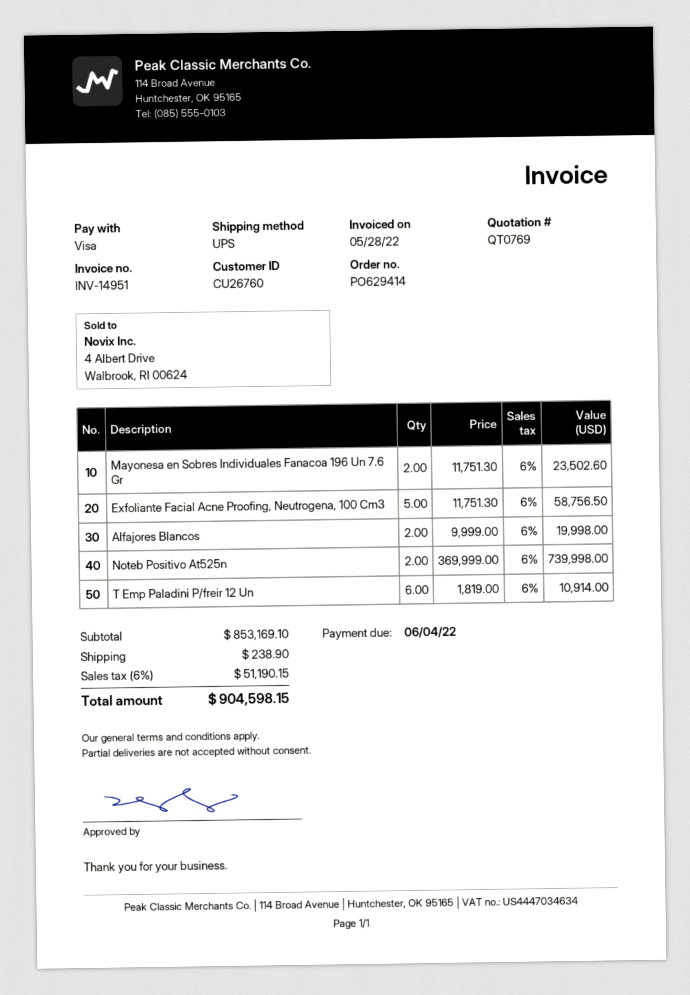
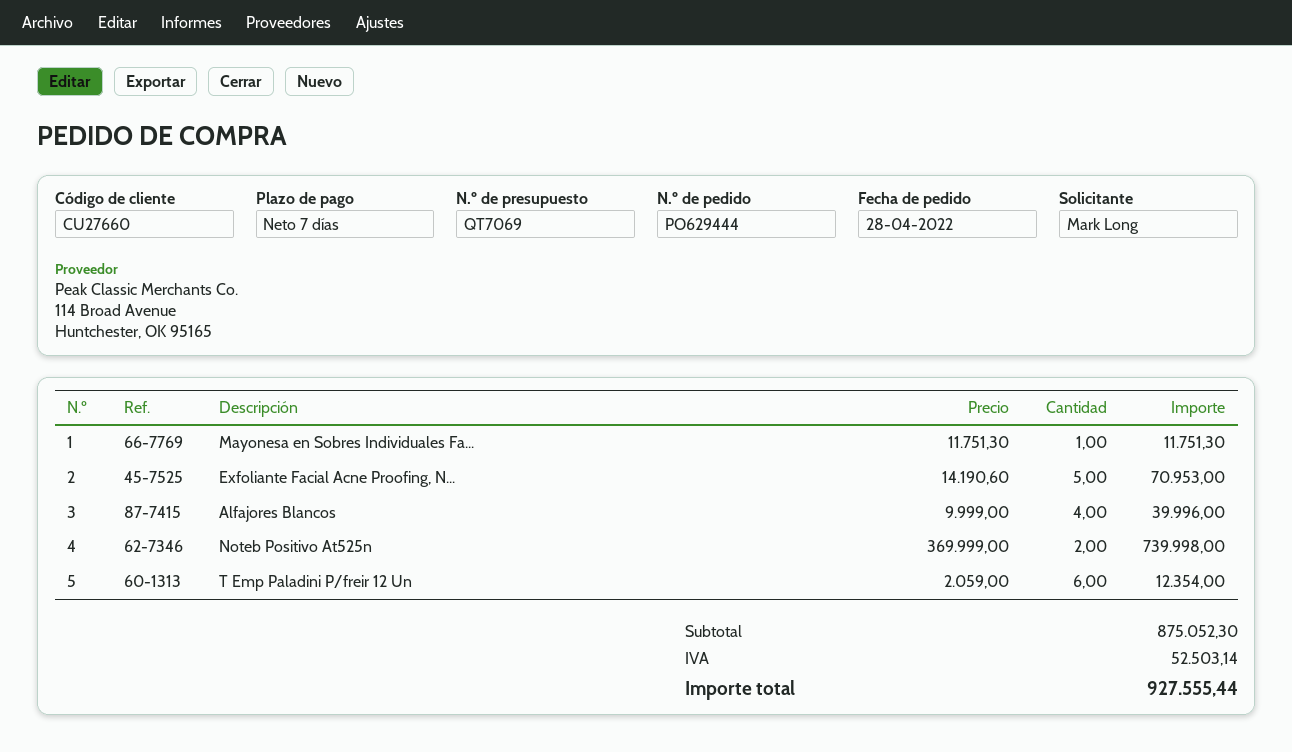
quote number: QT0769 -> QT7069
order number: PO629414 -> PO629444
customer number: CU26760 -> CU27660
Mayonesa en Sobres Individuales Fanacoa 196 Un 7.6 Gr: 2 x 11751.30 = 23502.60 -> 1 x 11751.30 = 11751.30
Exfoliante Facial Acne Proofing, Neutrogena, 100 Cm3: 5 x 11751.30 = 58756.50 -> 5 x 14190.60 = 70953.00
Alfajores Blancos: 2 x 9999.00 = 19998.00 -> 4 x 9999.00 = 39996.00
T Emp Paladini P/freir 12 Un: 6 x 1819.00 = 10914.00 -> 6 x 2059.00 = 12354.00
subtotal: 853169.10 -> 875052.30
shipping: 238.90 -> none
tax: 51190.15 -> 52503.14
total: 904598.15 -> 927555.44

